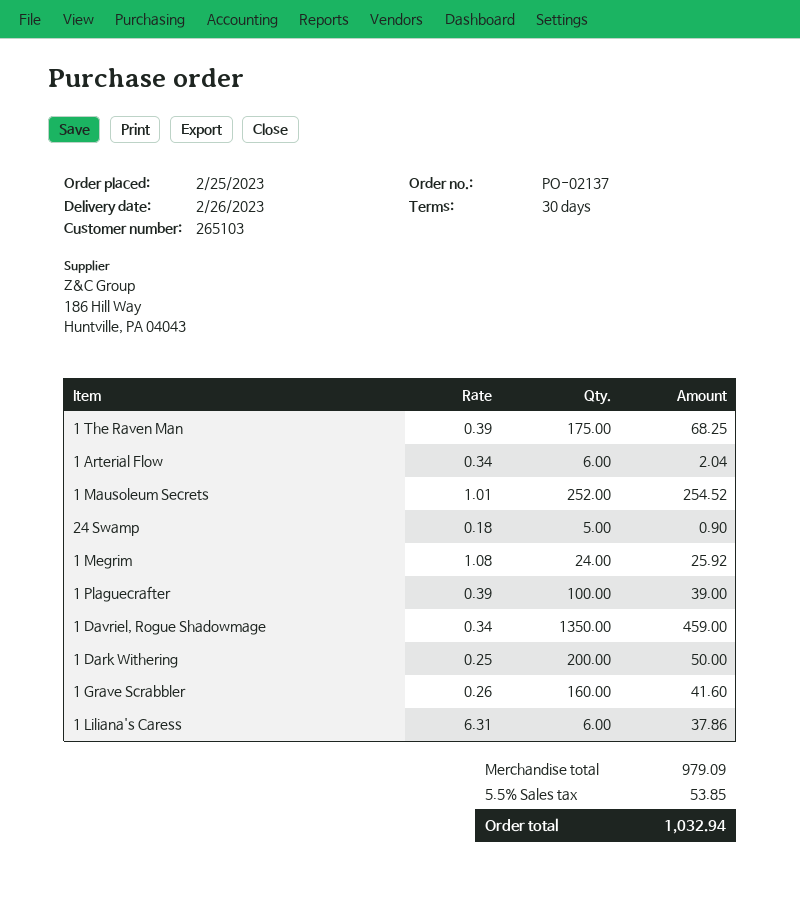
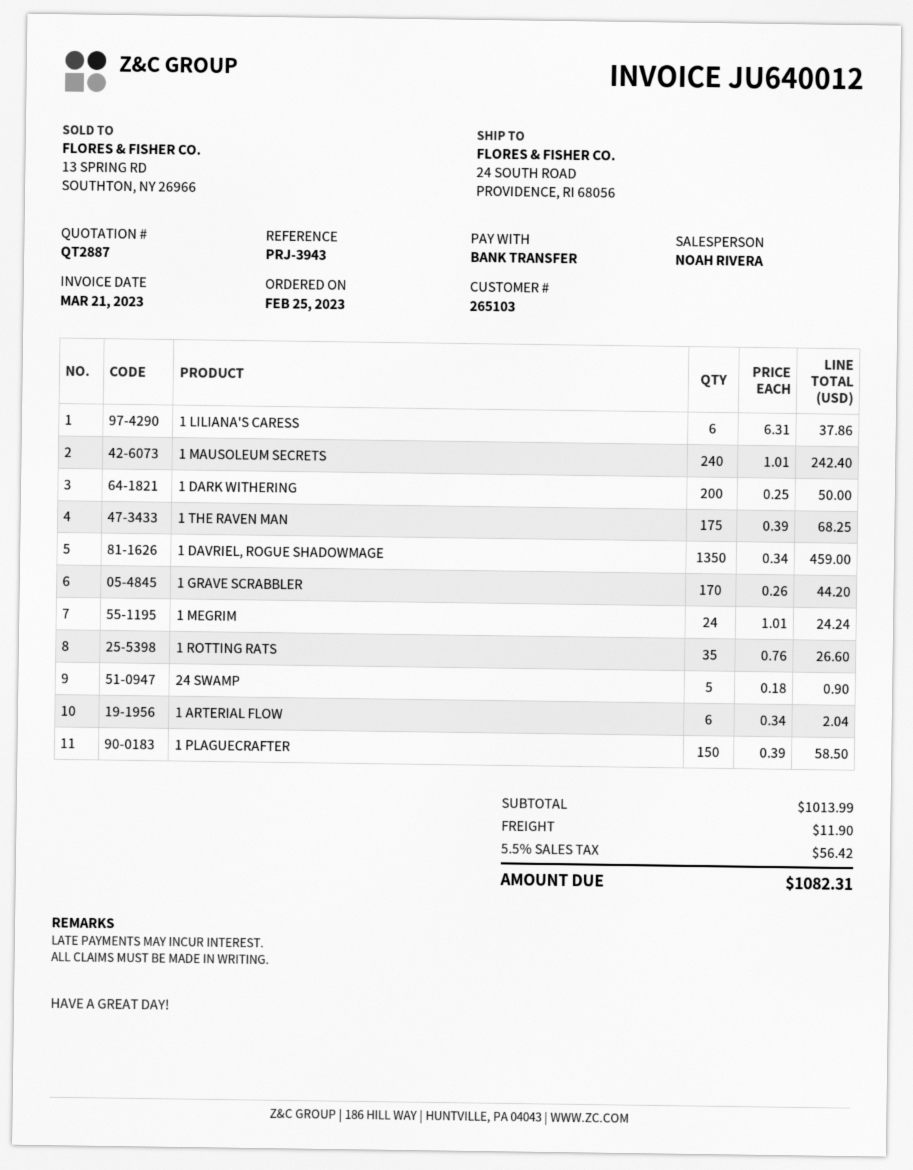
1 Mausoleum Secrets: 252 x 1.01 = 254.52 -> 240 x 1.01 = 242.40
1 Megrim: 24 x 1.08 = 25.92 -> 24 x 1.01 = 24.24
1 Plaguecrafter: 100 x 0.39 = 39.00 -> 150 x 0.39 = 58.50
1 Grave Scrabbler: 160 x 0.26 = 41.60 -> 170 x 0.26 = 44.20
1 ROTTING RATS: none -> 35 x 0.76 = 26.60
subtotal: 979.09 -> 1013.99
shipping: none -> 11.90
tax: 5.5% = 53.85 -> 5.5% = 56.42
total: 1032.94 -> 1082.31

